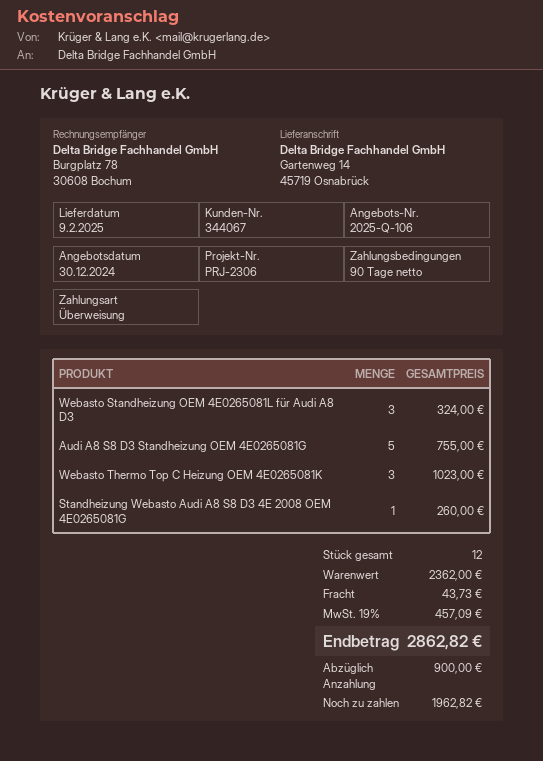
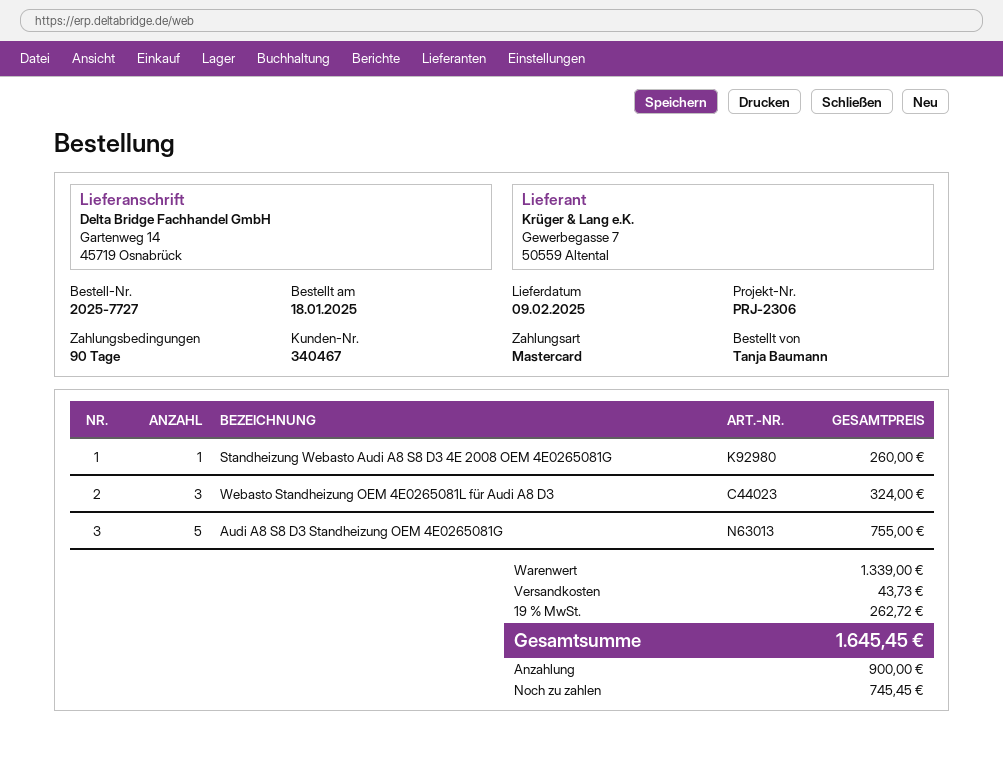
customer number: 344067 -> 340467
payment method: bank transfer -> Mastercard
Webasto Thermo Top C Heizung OEM 4E0265081K: 3 for 1023.00 -> none
subtotal: 2362.00 -> 1339.00
tax: 19% = 457.09 -> 19% = 262.72
total: 2862.82 -> 1645.45
balance: 1962.82 -> 745.45

